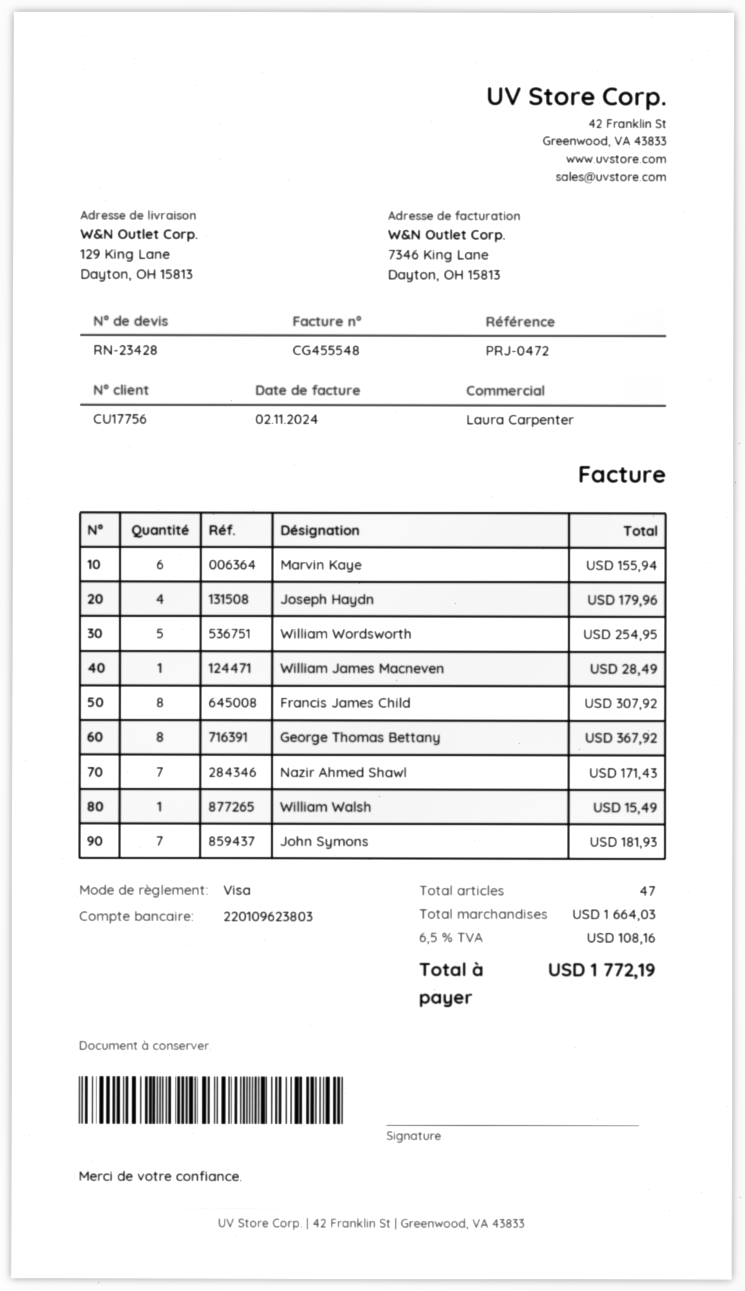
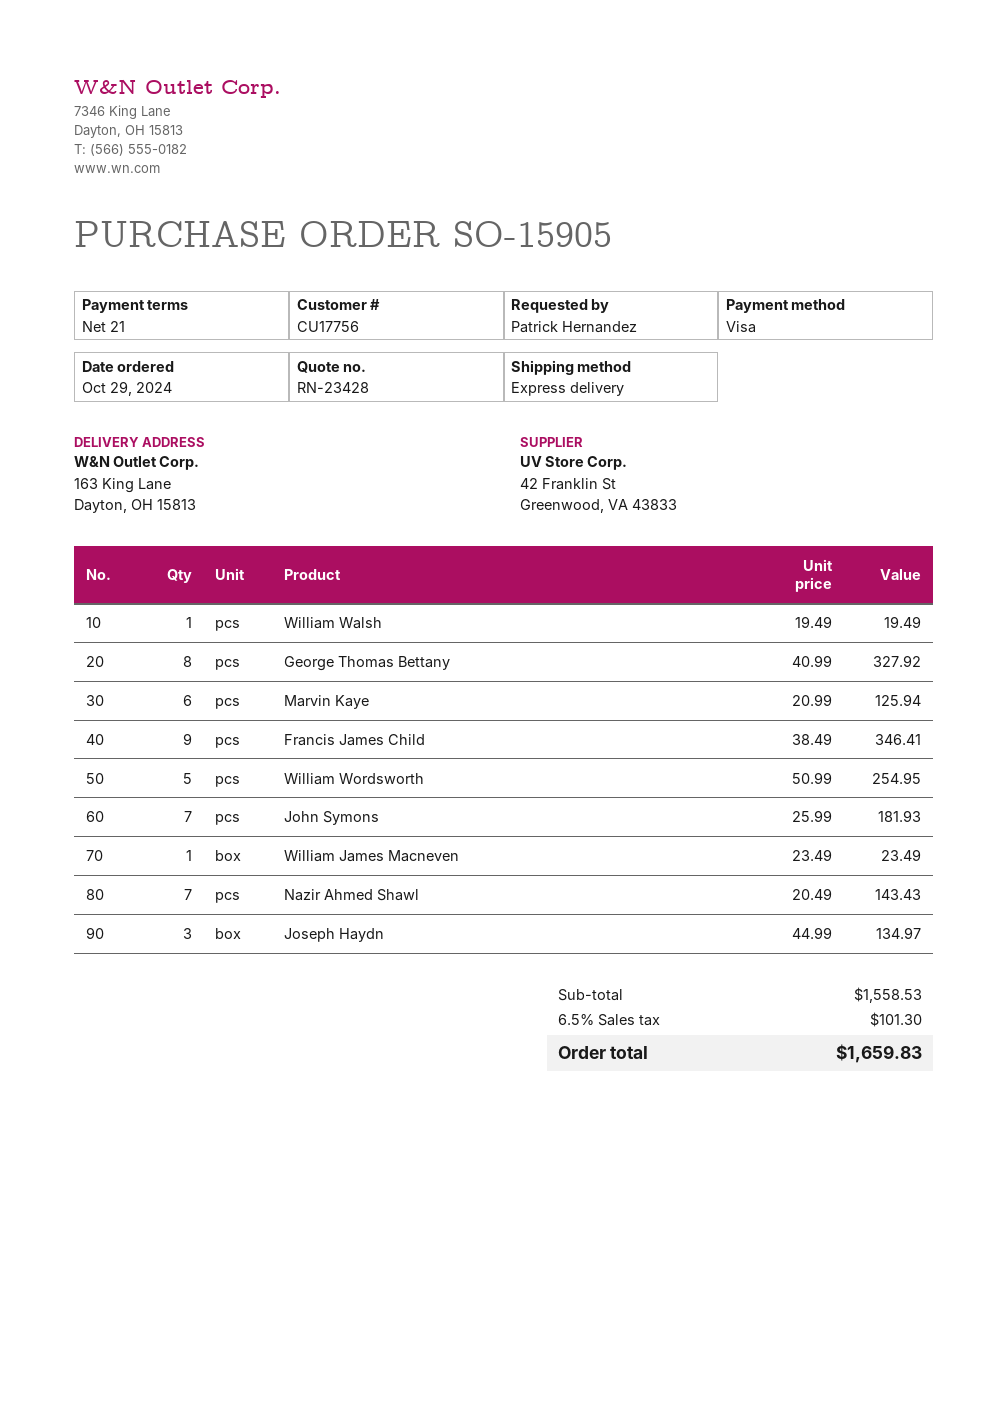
ship to: 129 King Lane, Dayton, OH 15813 -> 163 King Lane, Dayton, OH 15813
Marvin Kaye: 6 for 155.94 -> 6 for 125.94
Joseph Haydn: 4 for 179.96 -> 3 for 134.97
William James Macneven: 1 for 28.49 -> 1 for 23.49
Francis James Child: 8 for 307.92 -> 9 for 346.41
George Thomas Bettany: 8 for 367.92 -> 8 for 327.92
Nazir Ahmed Shawl: 7 for 171.43 -> 7 for 143.43
William Walsh: 1 for 15.49 -> 1 for 19.49
subtotal: 1664.03 -> 1558.53
tax: 6.5% = 108.16 -> 6.5% = 101.30
total: 1772.19 -> 1659.83

